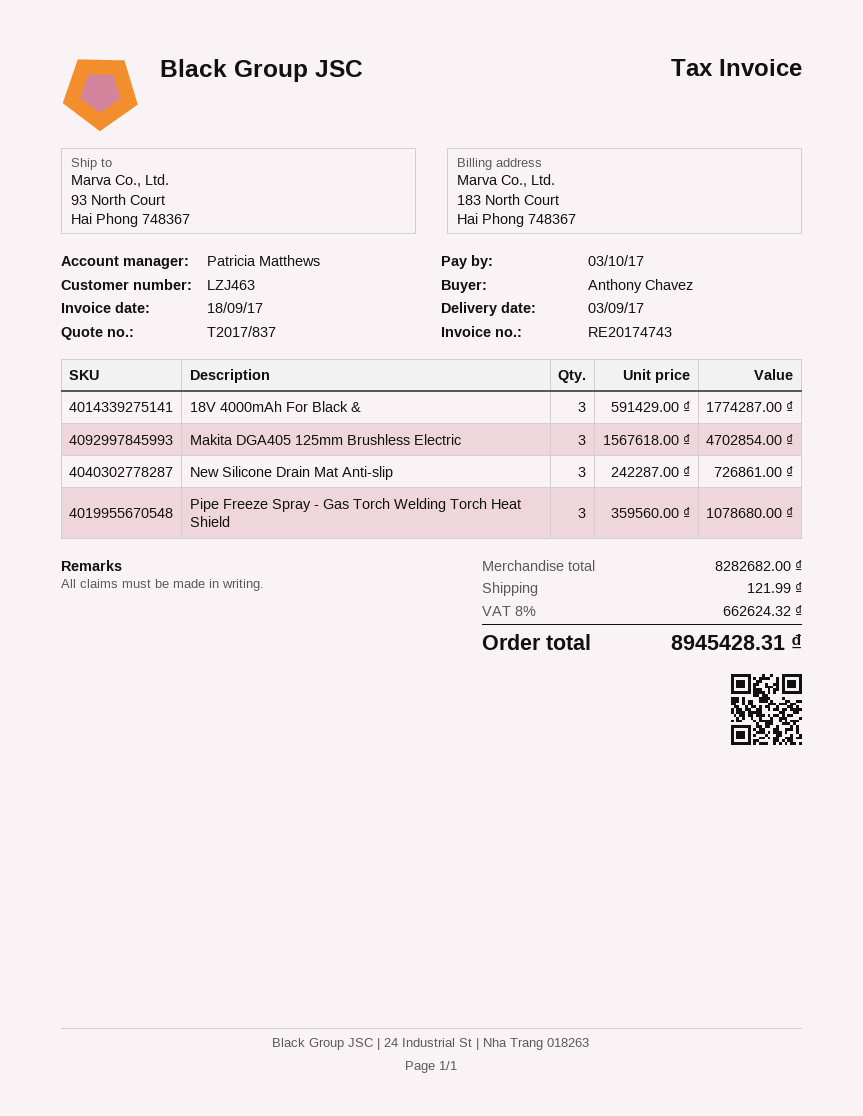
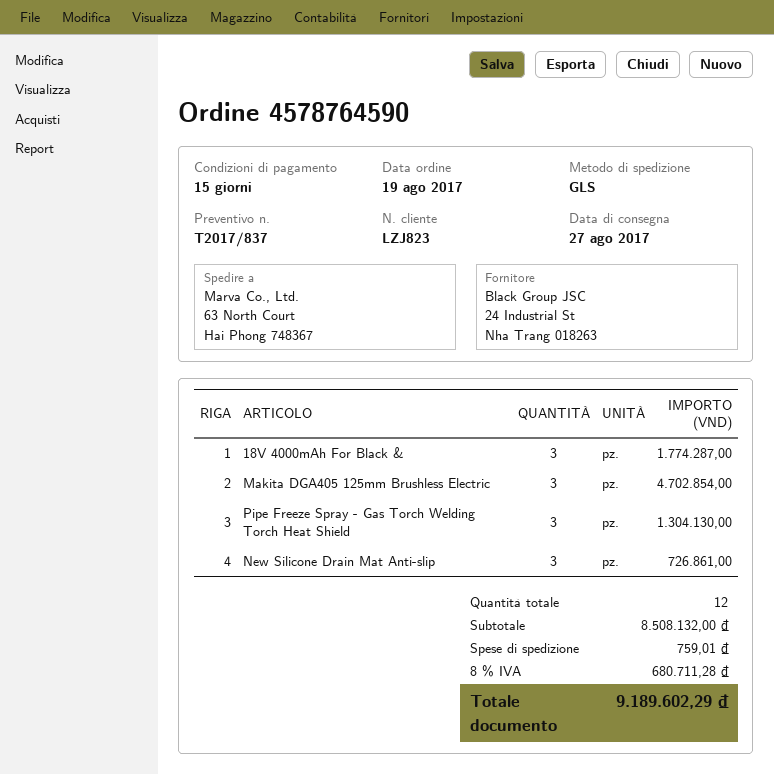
delivery date: 2017-09-03 -> 2017-08-27
customer number: LZJ463 -> LZJ823
ship to: 93 North Court, Hai Phong 748367 -> 63 North Court, Hai Phong 748367
Pipe Freeze Spray - Gas Torch Welding Torch Heat Shield: 3 for 1078680.00 -> 3 for 1304130.00
subtotal: 8282682.00 -> 8508132.00
shipping: 121.99 -> 759.01
tax: 8% = 662624.32 -> 8% = 680711.28
total: 8945428.31 -> 9189602.29

